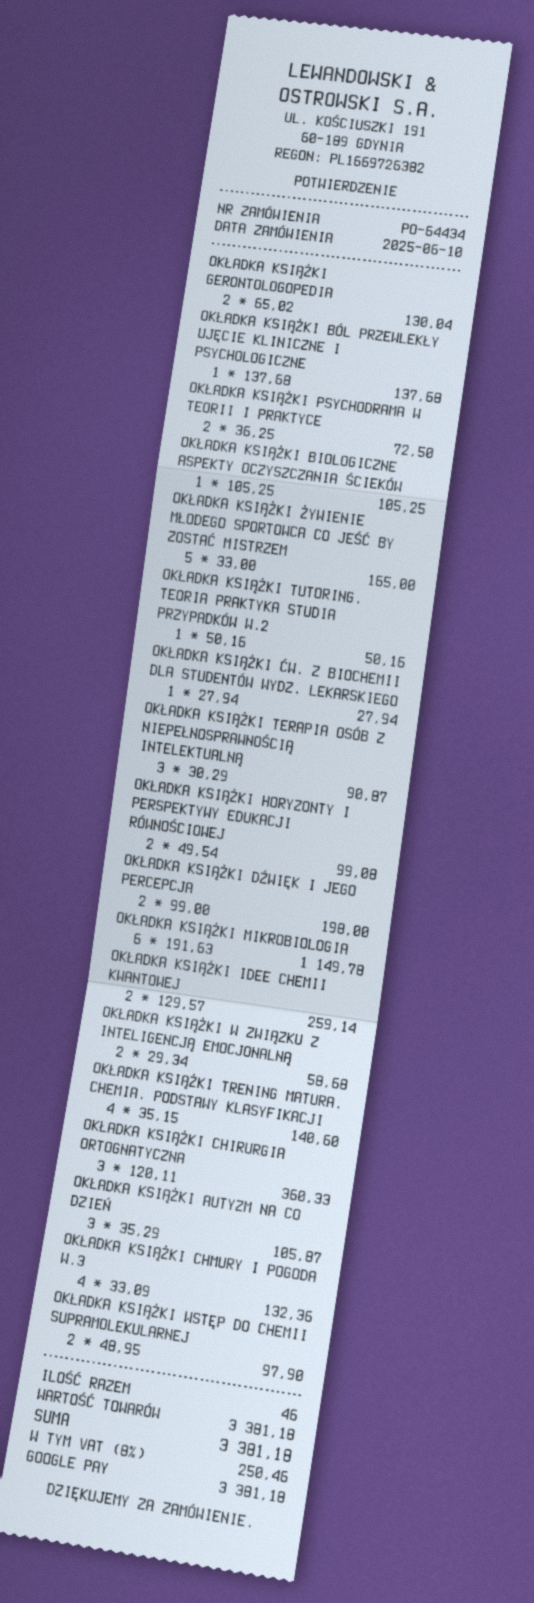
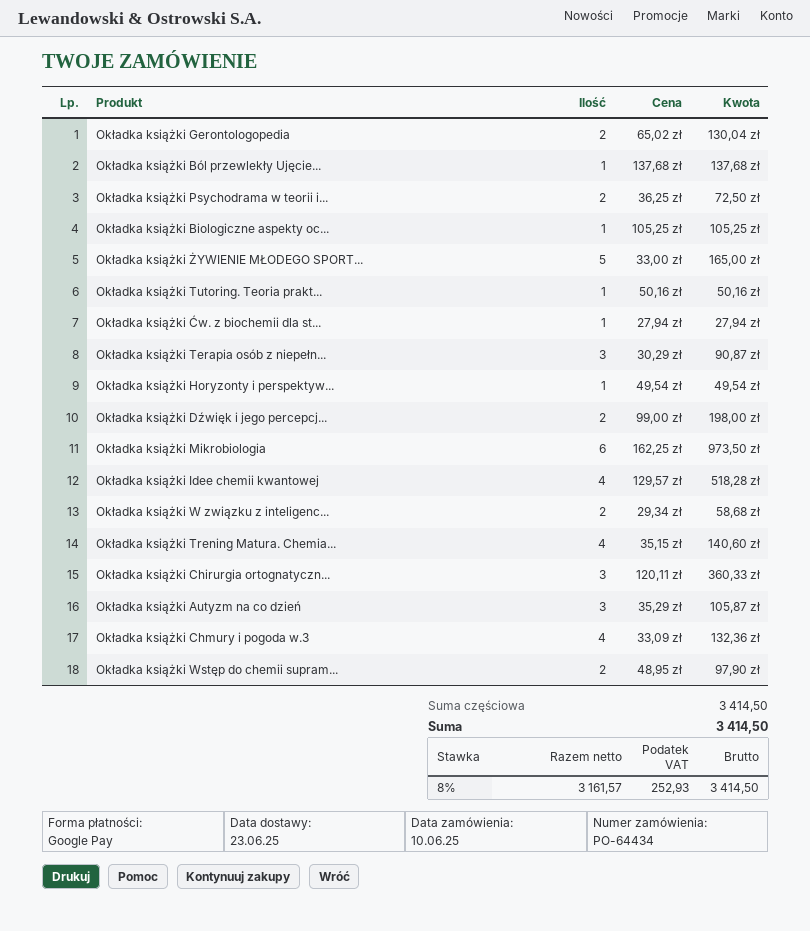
OKŁADKA KSIĄŻKI HORYZONTY I PERSPEKTYWY EDUKACJI RÓWNOŚCIOWEJ: 2 x 49.54 = 99.08 -> 1 x 49.54 = 49.54
OKŁADKA KSIĄŻKI MIKROBIOLOGIA: 6 x 191.63 = 1149.78 -> 6 x 162.25 = 973.50
OKŁADKA KSIĄŻKI IDEE CHEMII KWANTOWEJ: 2 x 129.57 = 259.14 -> 4 x 129.57 = 518.28
subtotal: 3381.18 -> 3414.50
tax: 8% = 250.46 -> 8% = 252.93
total: 3381.18 -> 3414.50

